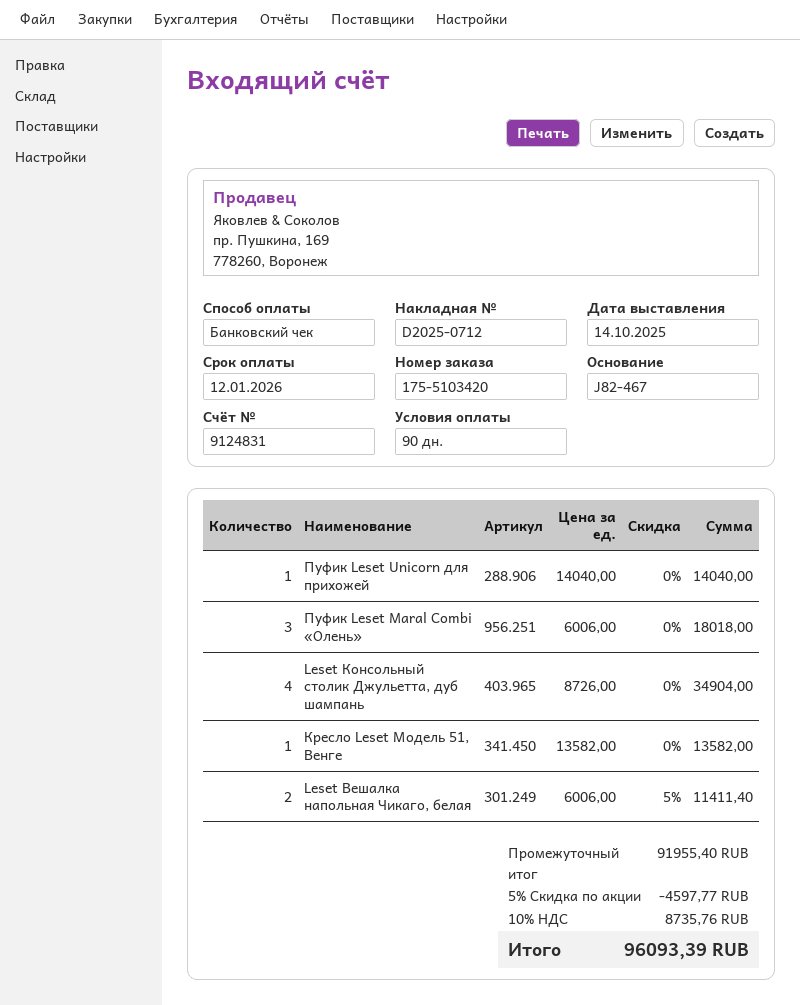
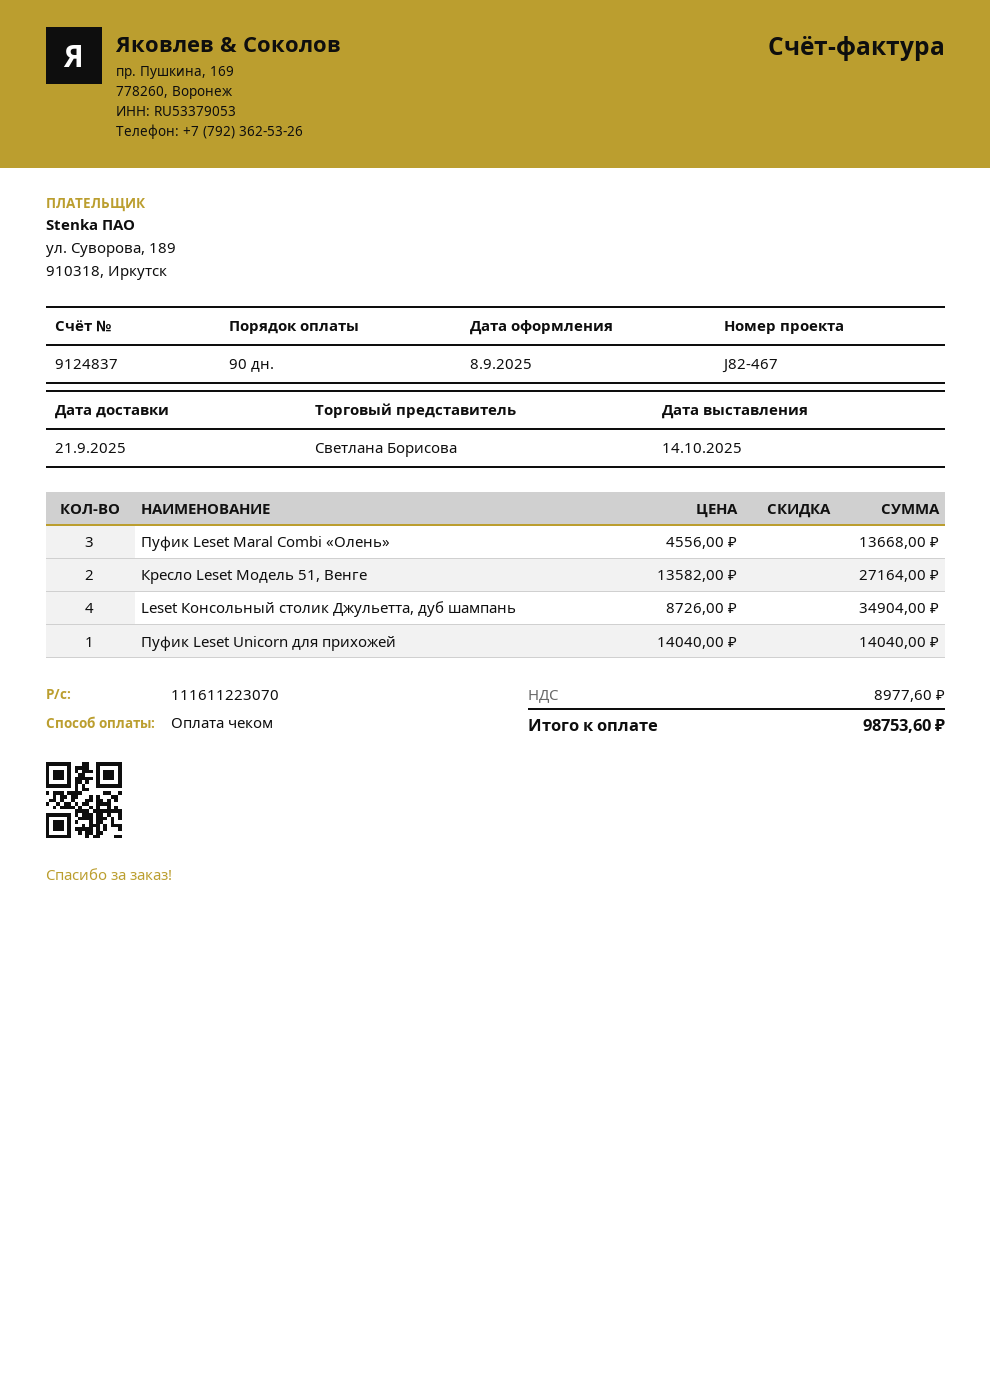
invoice number: 9124831 -> 9124837
Пуфик Leset Maral Combi «Олень»: 3 x 6006.00 = 18018.00 -> 3 x 4556.00 = 13668.00
Кресло Leset Модель 51, Венге: 1 x 13582.00 = 13582.00 -> 2 x 13582.00 = 27164.00
Leset Вешалка напольная Чикаго, белая: 2 x 6006.00 - 5% = 11411.40 -> none
discount: 5% = 4597.77 -> none
tax: 8735.76 -> 8977.60
total: 96093.39 -> 98753.60

